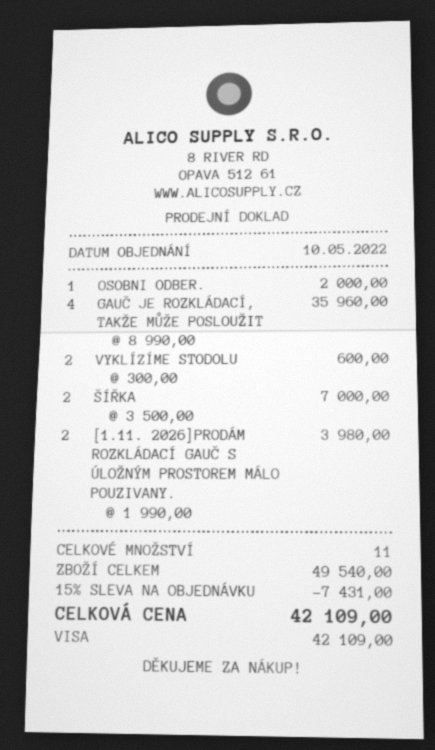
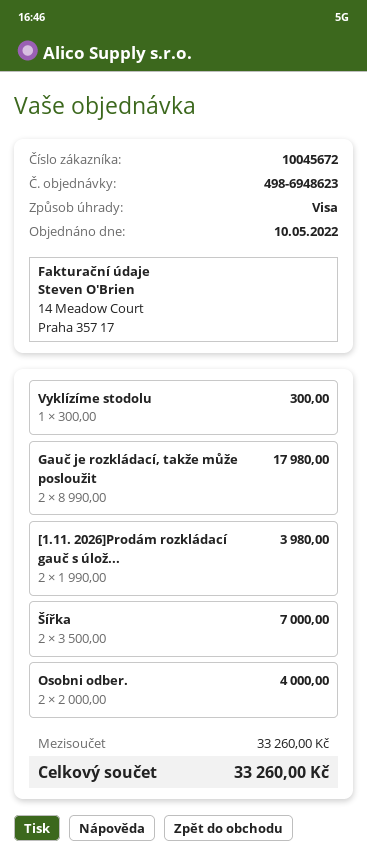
OSOBNI ODBER.: 1 x 2000.00 = 2000.00 -> 2 x 2000.00 = 4000.00
GAUČ JE ROZKLÁDACÍ, TAKŽE MŮŽE POSLOUŽIT: 4 x 8990.00 = 35960.00 -> 2 x 8990.00 = 17980.00
VYKLÍZÍME STODOLU: 2 x 300.00 = 600.00 -> 1 x 300.00 = 300.00
subtotal: 49540.00 -> 33260.00
discount: 15% = 7431.00 -> none
total: 42109.00 -> 33260.00

